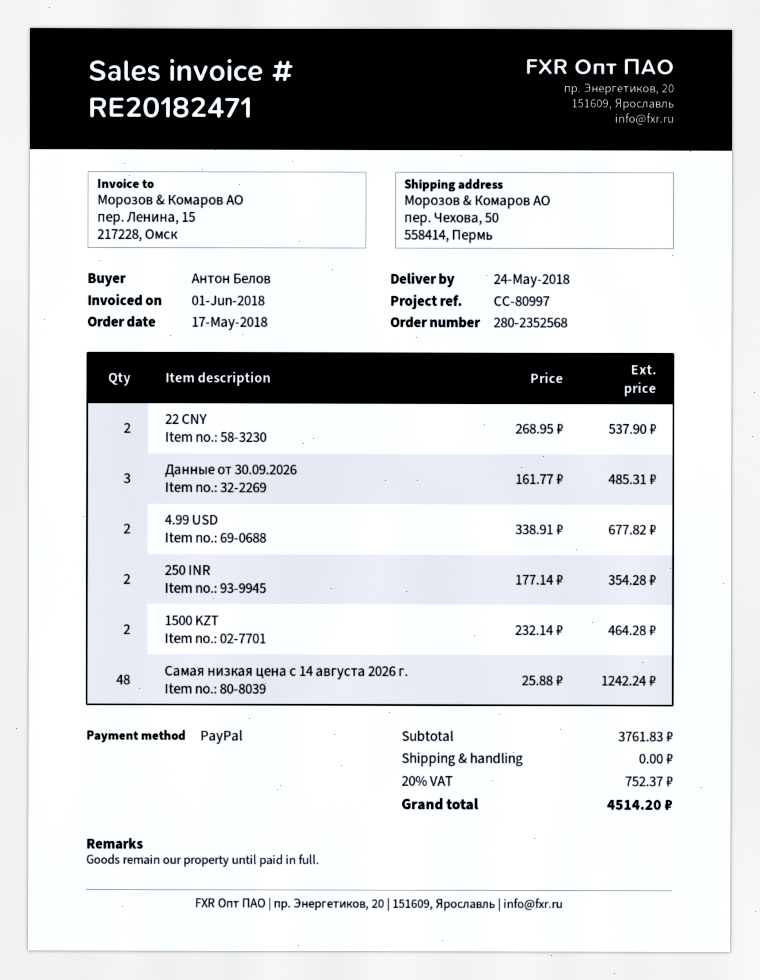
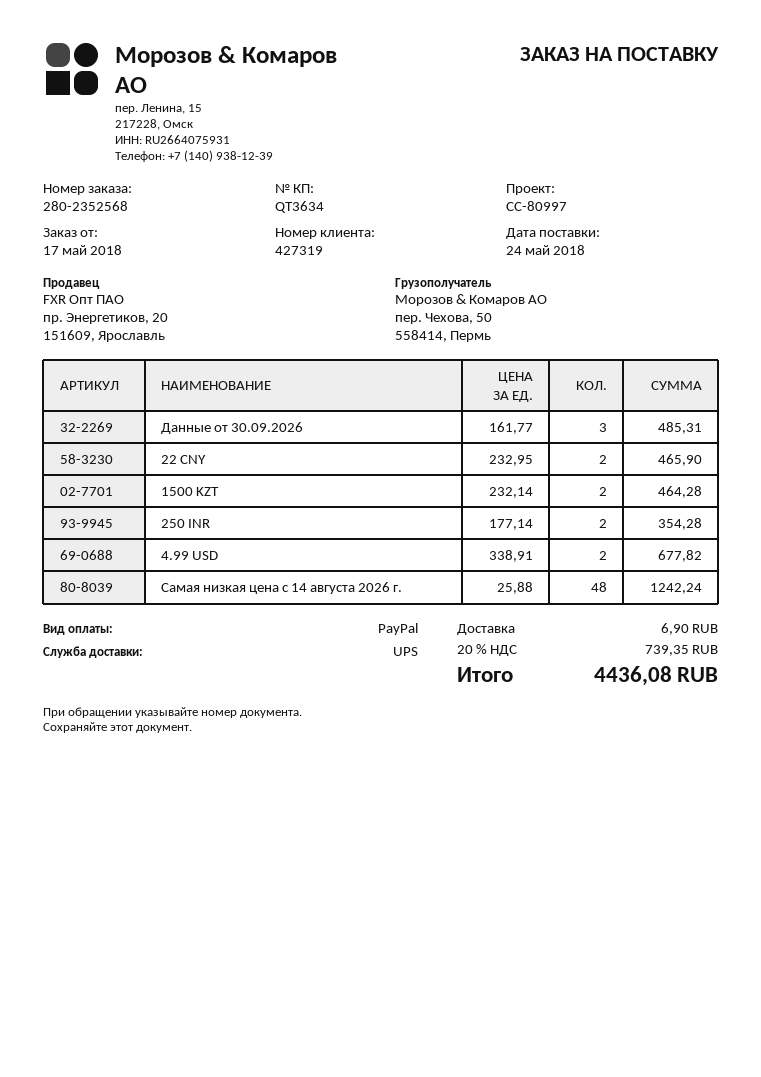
22 CNY: 2 x 268.95 = 537.90 -> 2 x 232.95 = 465.90
shipping: 0.00 -> 6.90
tax: 20% = 752.37 -> 20% = 739.35
total: 4514.20 -> 4436.08

